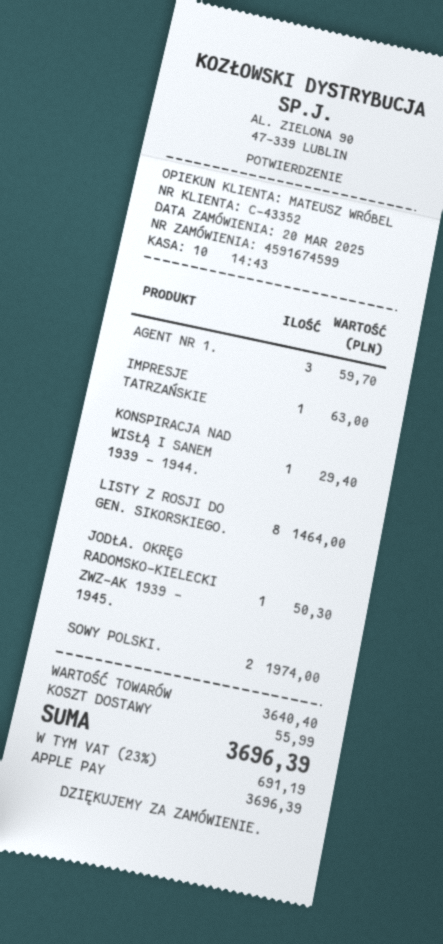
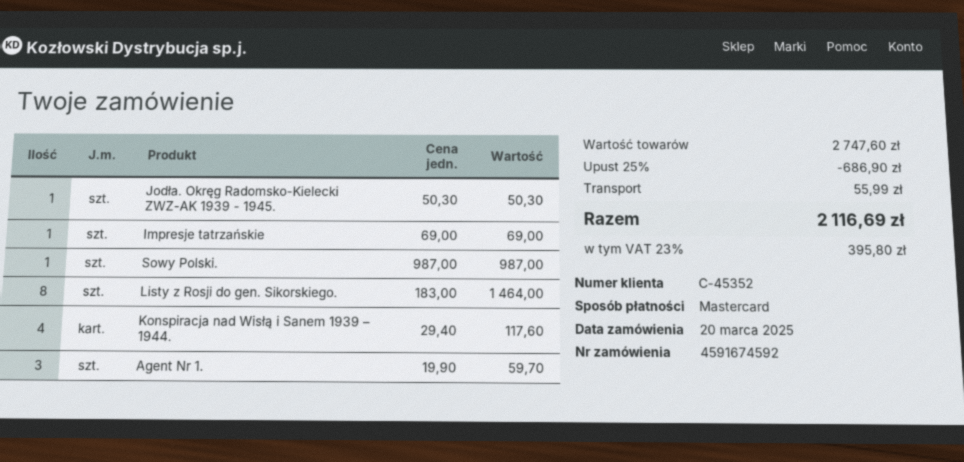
order number: 4591674599 -> 4591674592
customer number: C-43352 -> C-45352
payment method: Apple Pay -> Mastercard
IMPRESJE TATRZAŃSKIE: 1 for 63.00 -> 1 for 69.00
KONSPIRACJA NAD WISŁĄ I SANEM 1939 – 1944.: 1 for 29.40 -> 4 for 117.60
SOWY POLSKI.: 2 for 1974.00 -> 1 for 987.00
subtotal: 3640.40 -> 2747.60
discount: none -> 25% = 686.90
tax: 23% = 691.19 -> 23% = 395.80
total: 3696.39 -> 2116.69

